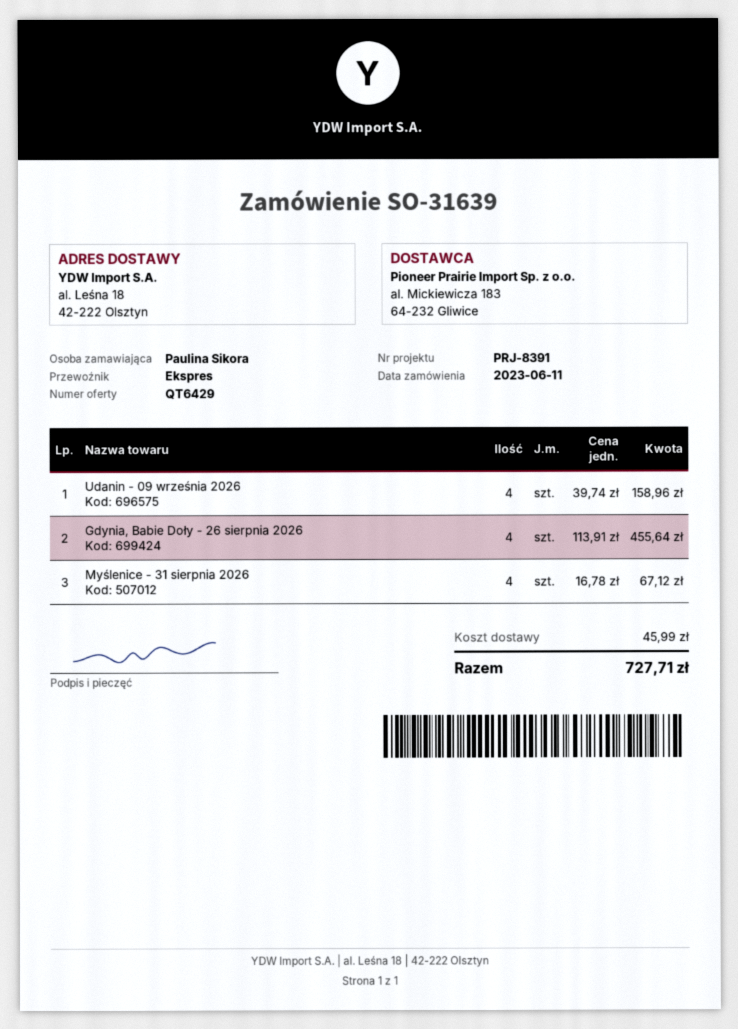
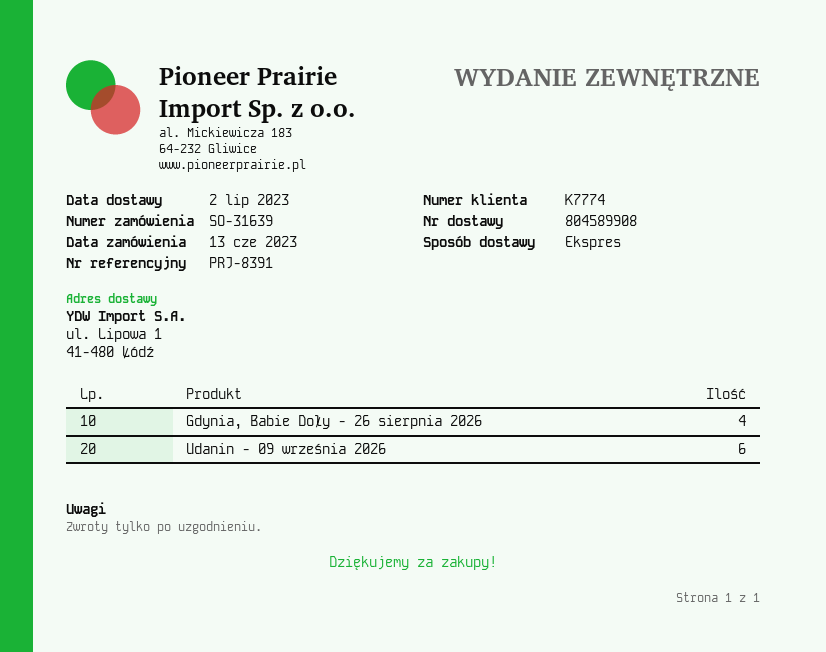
order date: 2023-06-11 -> 2023-06-13
ship to: al. Leśna 18, 42-222 Olsztyn -> ul. Lipowa 1, 41-480 Łódź
Udanin - 09 września 2026: 4 -> 6
Myślenice - 31 sierpnia 2026: 4 -> none

